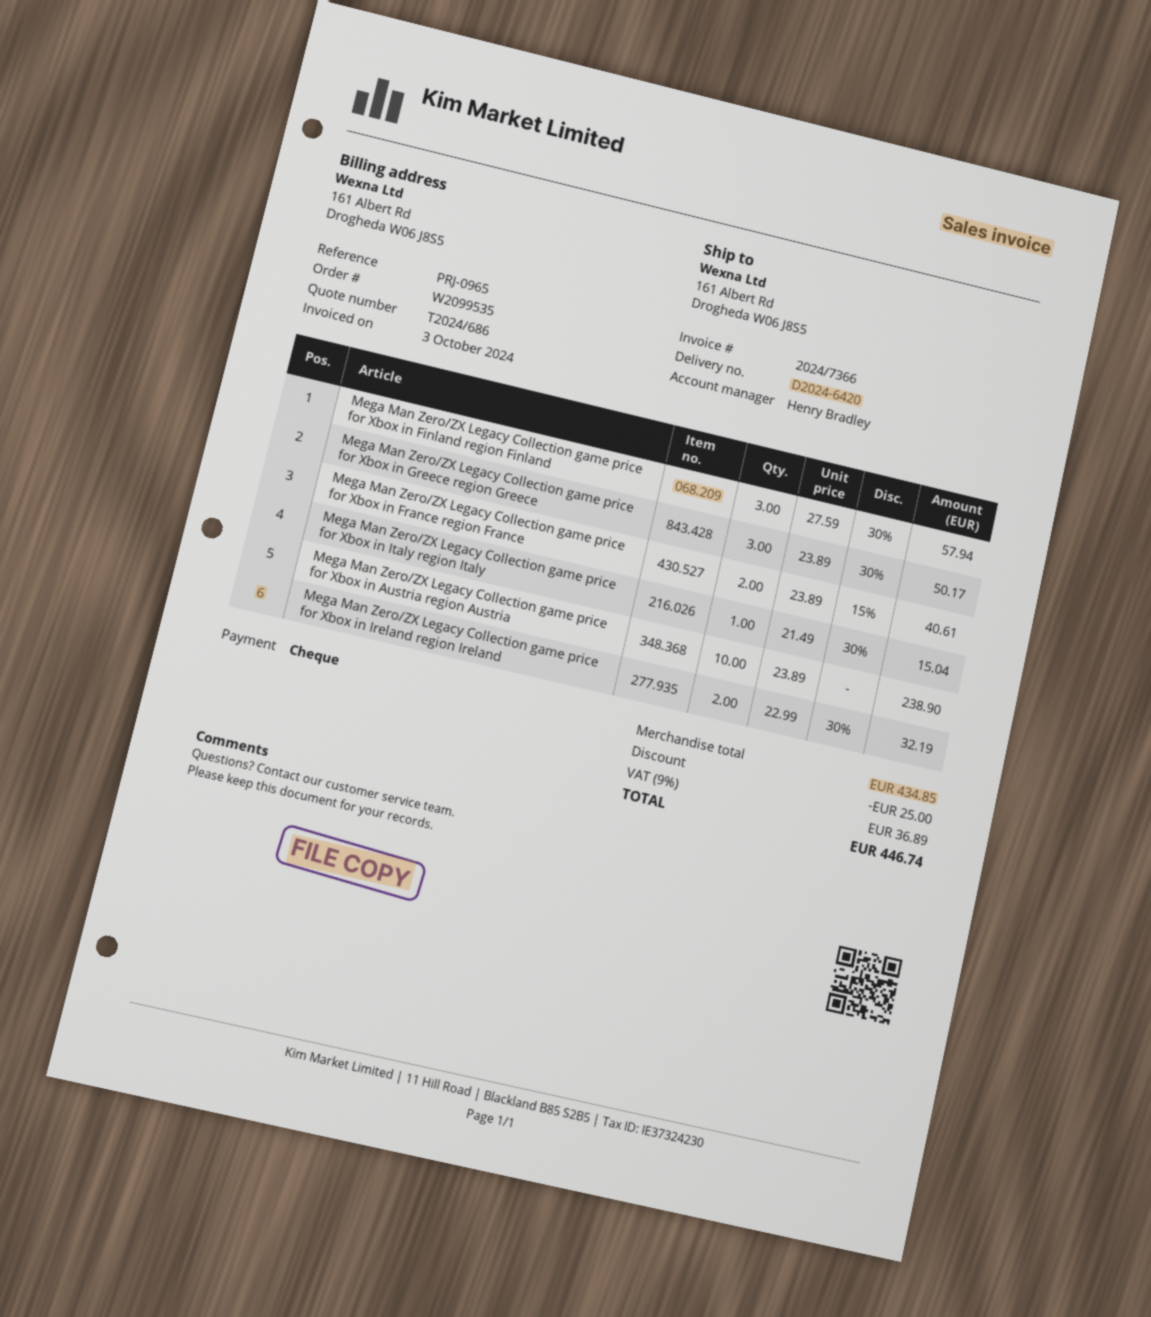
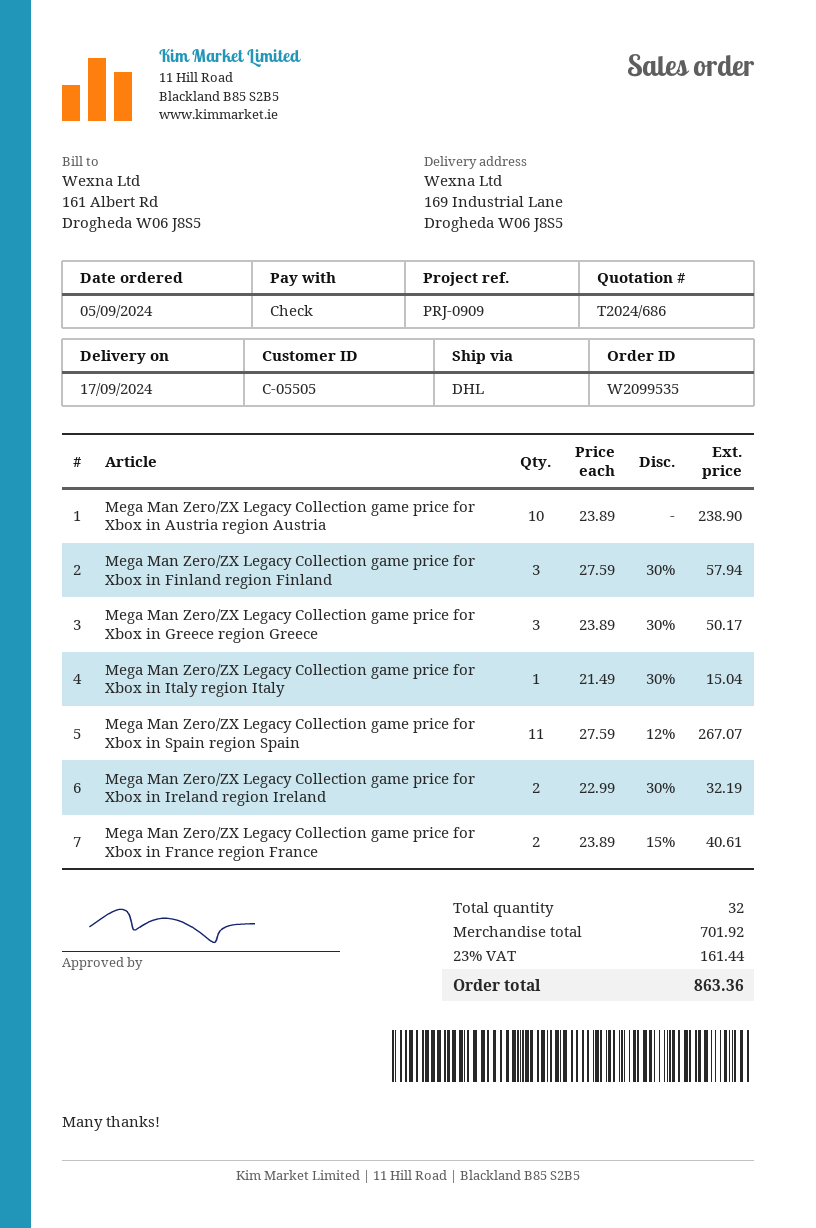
reference: PRJ-0965 -> PRJ-0909
ship to: 161 Albert Rd, Drogheda W06 J8S5 -> 169 Industrial Lane, Drogheda W06 J8S5
Mega Man Zero/ZX Legacy Collection game price for Xbox in Spain region Spain: none -> 11 x 27.59 - 12% = 267.07
subtotal: 434.85 -> 701.92
discount: 25.00 -> none
tax: 9% = 36.89 -> 23% = 161.44
total: 446.74 -> 863.36

